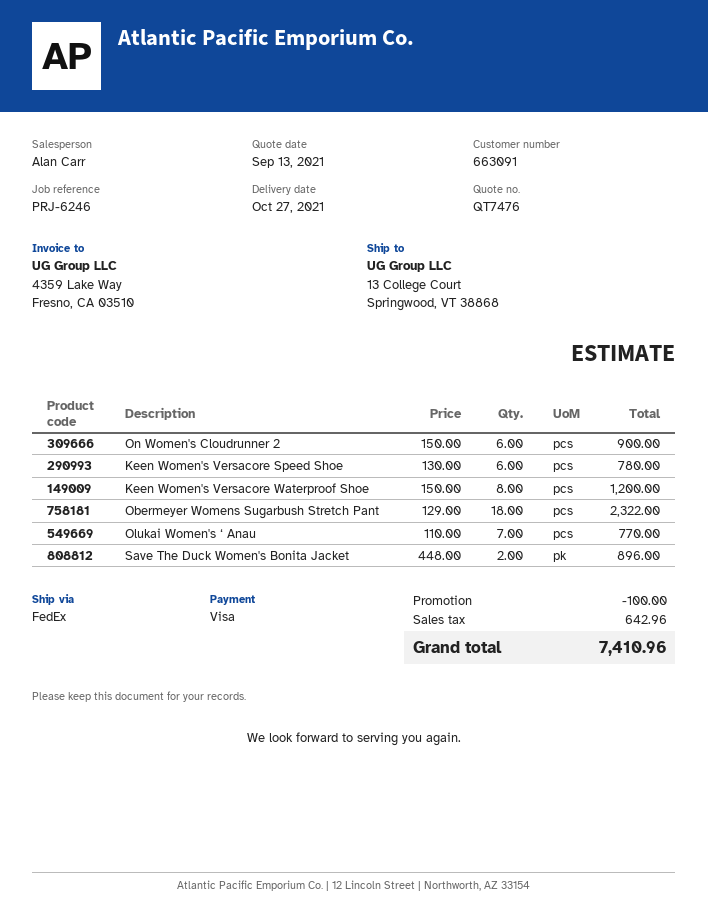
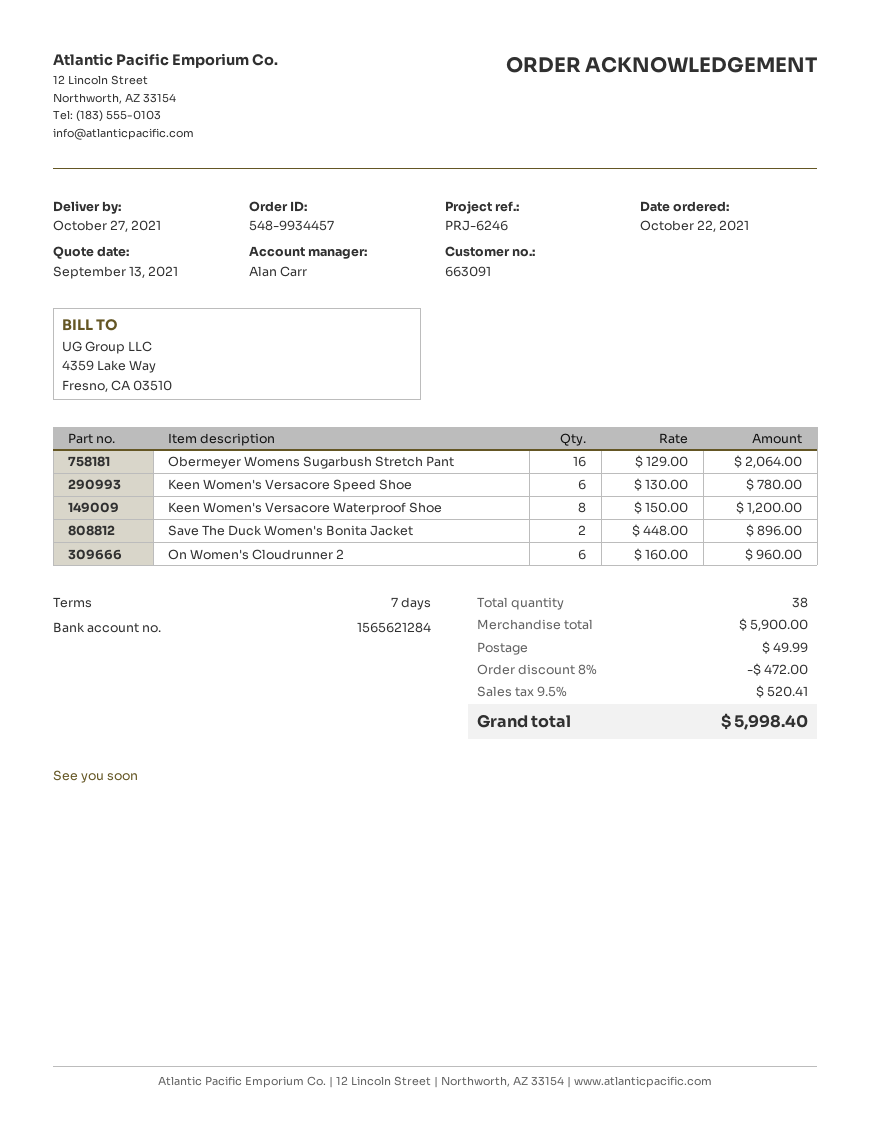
On Women's Cloudrunner 2: 6 x 150.00 = 900.00 -> 6 x 160.00 = 960.00
Obermeyer Womens Sugarbush Stretch Pant: 18 x 129.00 = 2322.00 -> 16 x 129.00 = 2064.00
Olukai Women's ‘ Anau: 7 x 110.00 = 770.00 -> none
discount: 100.00 -> 472.00
shipping: none -> 49.99
tax: 642.96 -> 520.41
total: 7410.96 -> 5998.40

